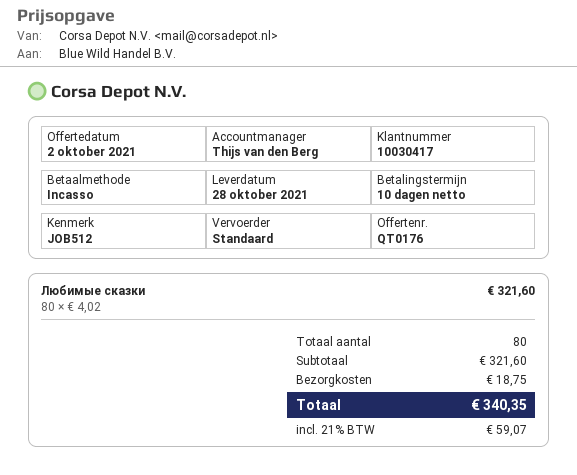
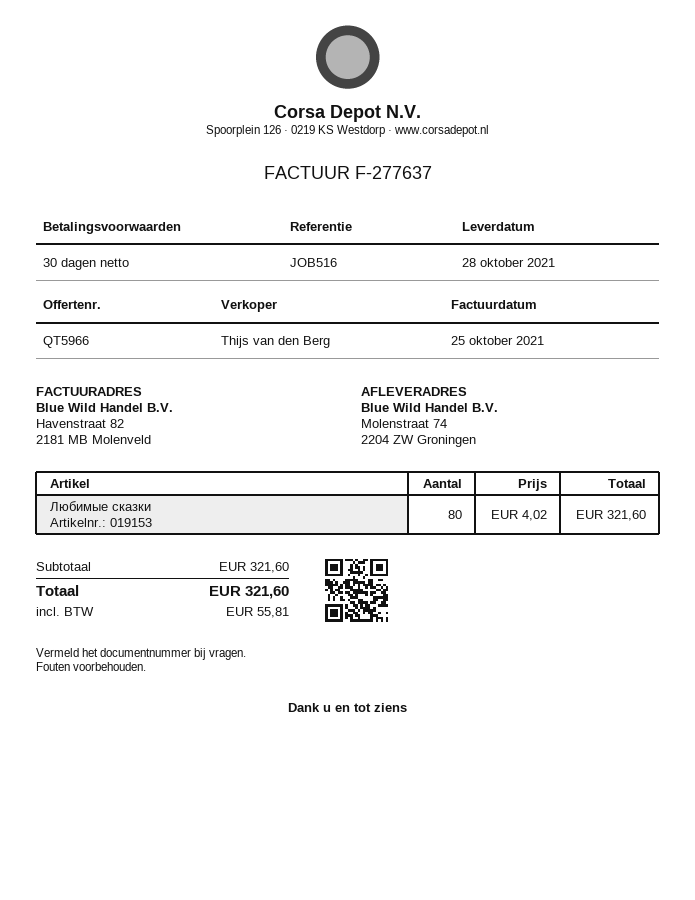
quote number: QT0176 -> QT5966
payment terms: 10 days -> 30 days
reference: JOB512 -> JOB516
shipping: 18.75 -> none
tax: 59.07 -> 55.81
total: 340.35 -> 321.60

